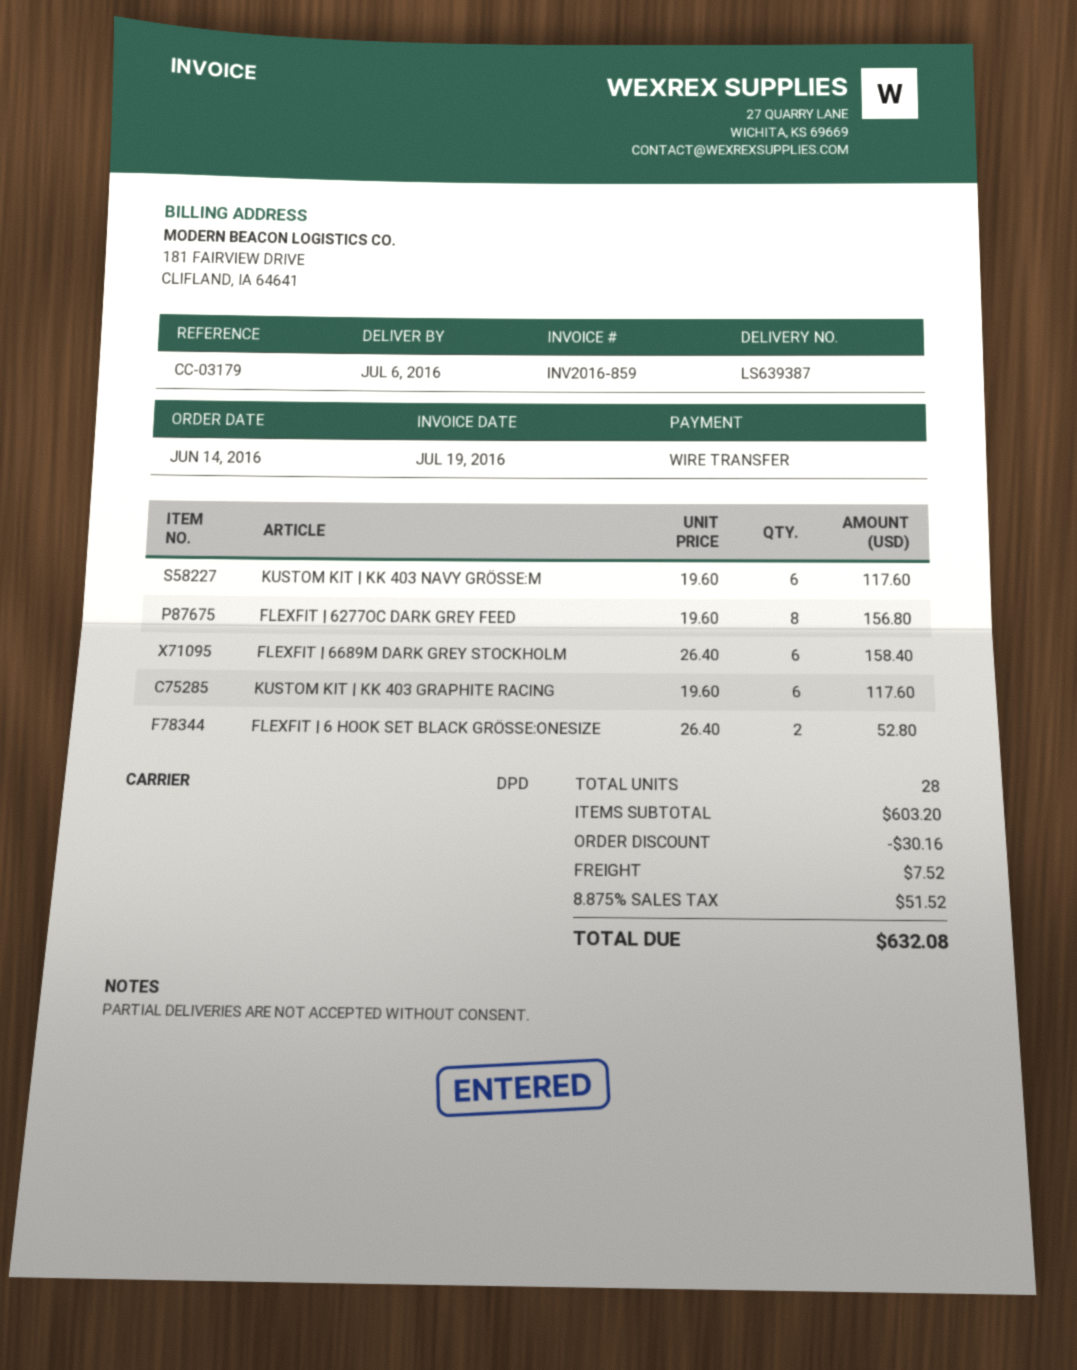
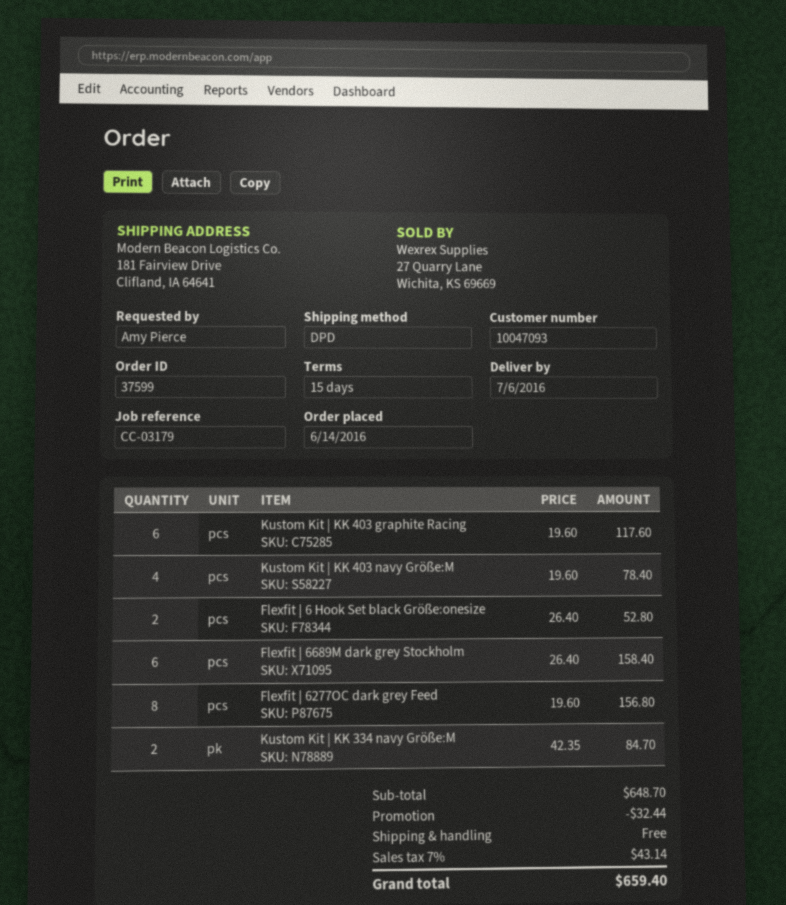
KUSTOM KIT | KK 403 NAVY GRÖSSE:M: 6 x 19.60 = 117.60 -> 4 x 19.60 = 78.40
Kustom Kit | KK 334 navy Größe:M: none -> 2 x 42.35 = 84.70
subtotal: 603.20 -> 648.70
discount: 30.16 -> 32.44
shipping: 7.52 -> 0.00
tax: 8.875% = 51.52 -> 7% = 43.14
total: 632.08 -> 659.40

